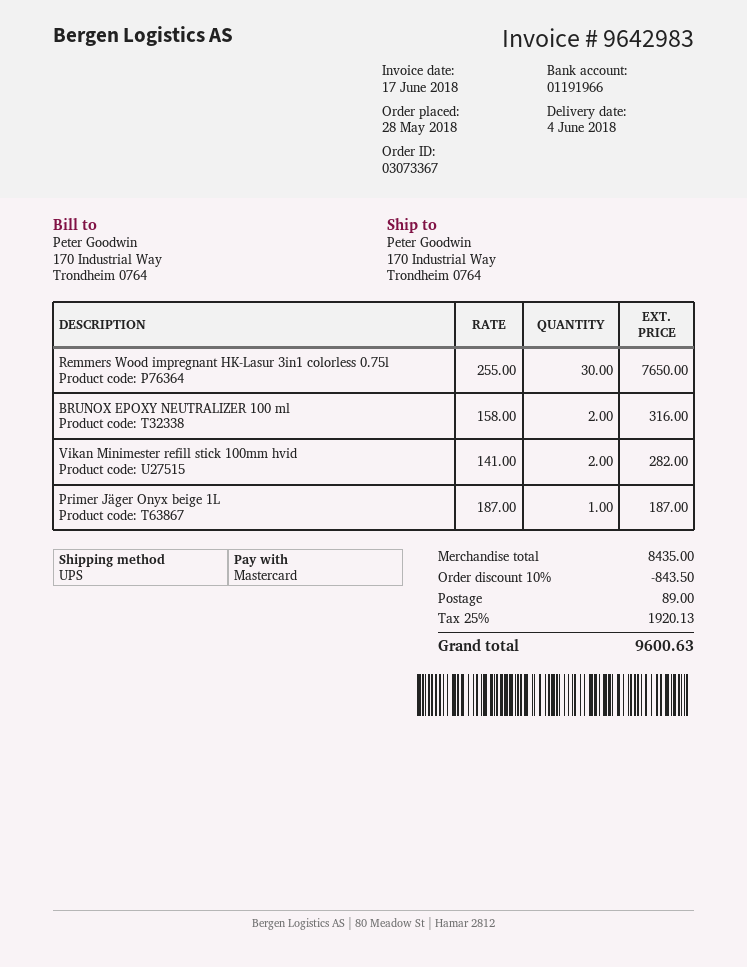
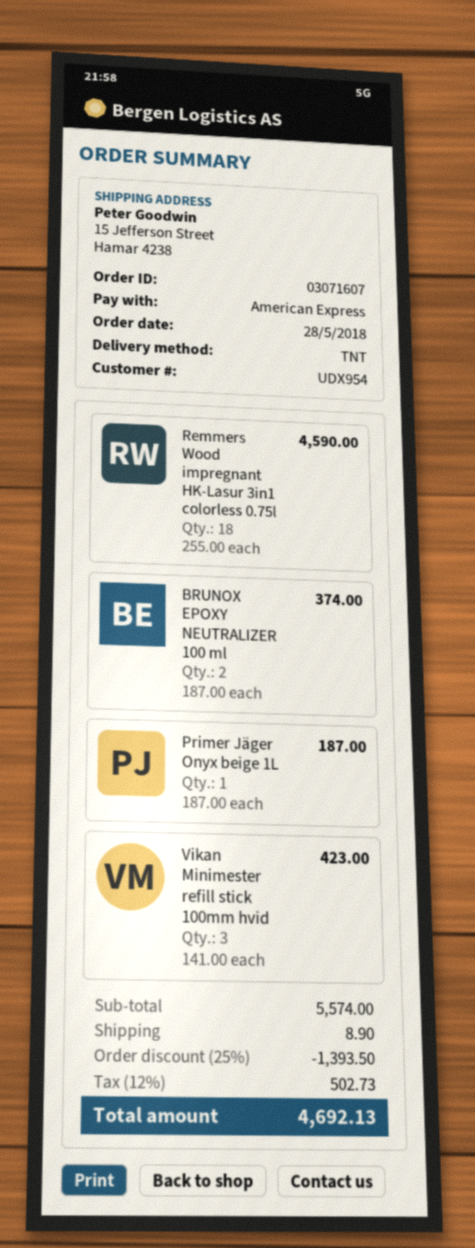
order number: 03073367 -> 03071607
payment method: Mastercard -> American Express
shipping method: UPS -> TNT
ship to: 170 Industrial Way, Trondheim 0764 -> 15 Jefferson Street, Hamar 4238
Remmers Wood impregnant HK-Lasur 3in1 colorless 0.75l: 30 x 255.00 = 7650.00 -> 18 x 255.00 = 4590.00
BRUNOX EPOXY NEUTRALIZER 100 ml: 2 x 158.00 = 316.00 -> 2 x 187.00 = 374.00
Vikan Minimester refill stick 100mm hvid: 2 x 141.00 = 282.00 -> 3 x 141.00 = 423.00
subtotal: 8435.00 -> 5574.00
discount: 10% = 843.50 -> 25% = 1393.50
shipping: 89.00 -> 8.90
tax: 25% = 1920.13 -> 12% = 502.73
total: 9600.63 -> 4692.13

